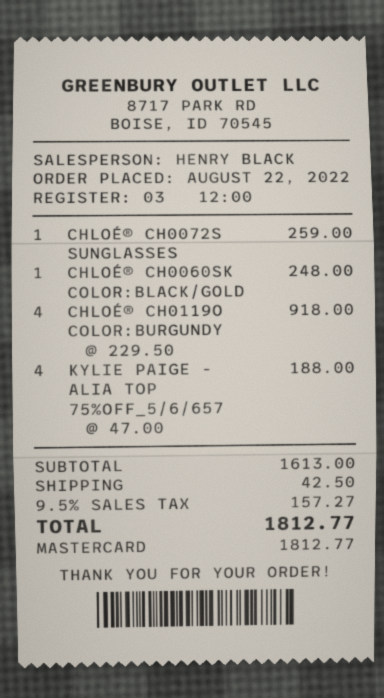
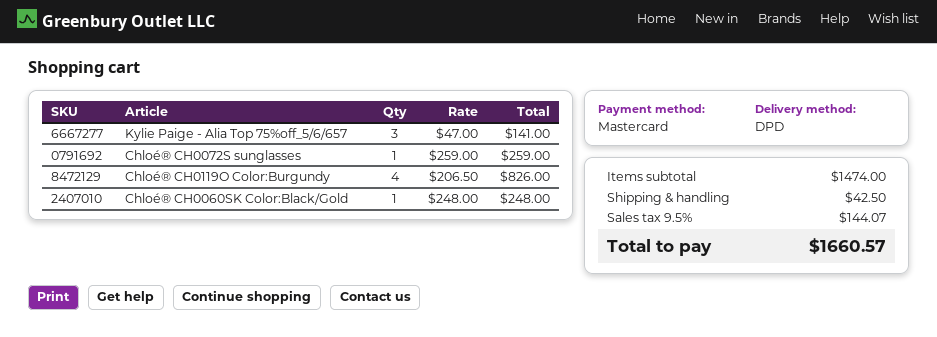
CHLOÉ® CH0119O COLOR:BURGUNDY: 4 x 229.50 = 918.00 -> 4 x 206.50 = 826.00
KYLIE PAIGE - ALIA TOP 75%OFF_5/6/657: 4 x 47.00 = 188.00 -> 3 x 47.00 = 141.00
subtotal: 1613.00 -> 1474.00
tax: 9.5% = 157.27 -> 9.5% = 144.07
total: 1812.77 -> 1660.57

